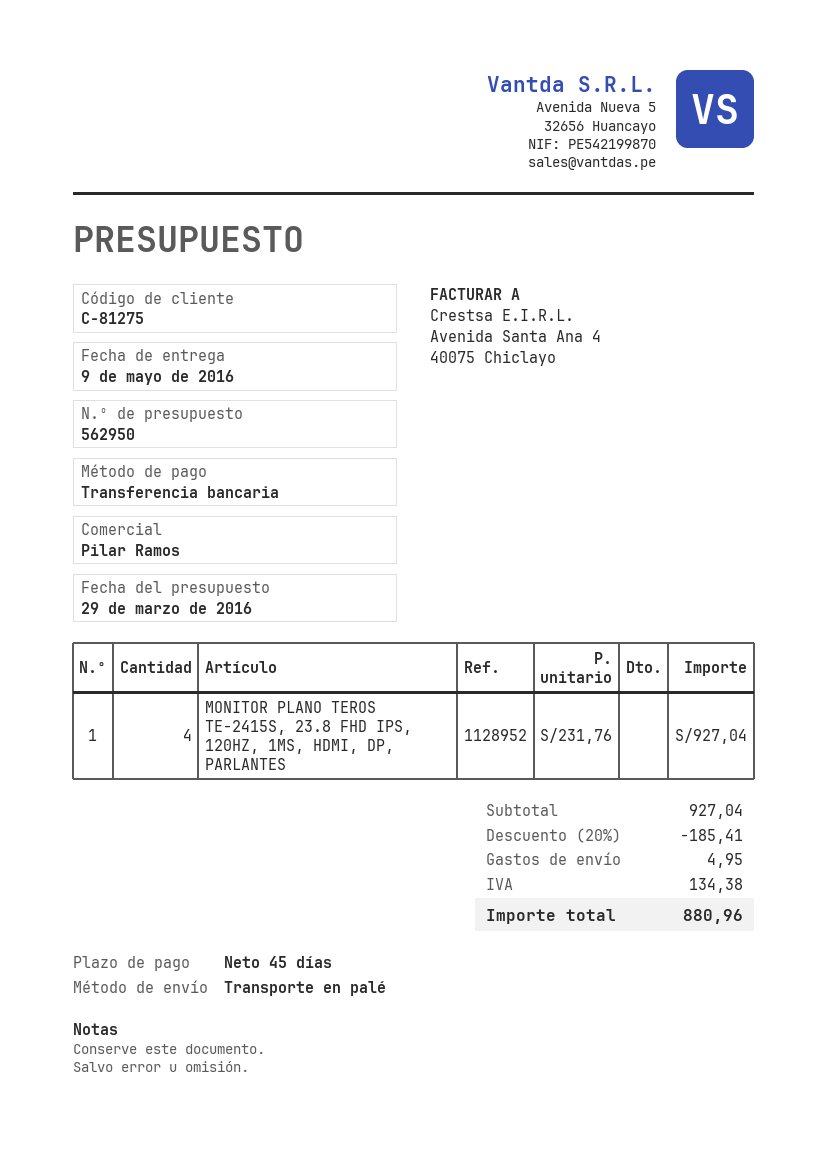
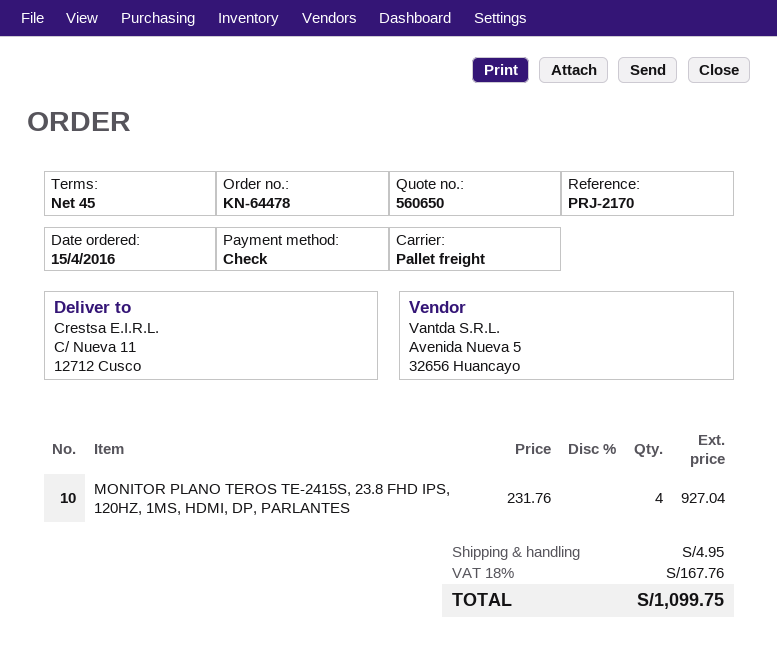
quote number: 562950 -> 560650
payment method: bank transfer -> cheque
discount: 20% = 185.41 -> none
tax: 134.38 -> 167.76
total: 880.96 -> 1099.75

